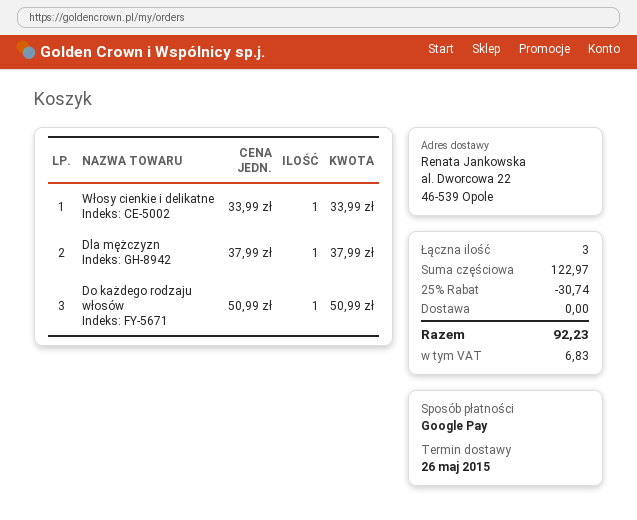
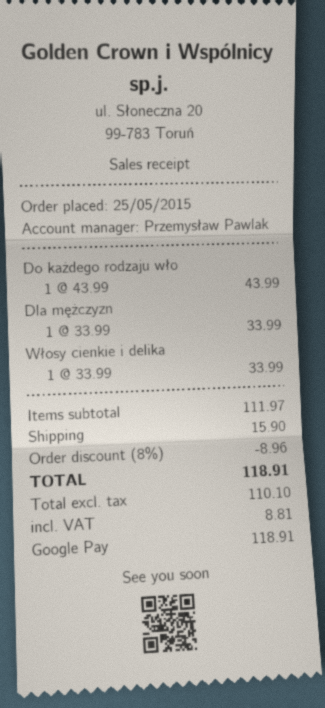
Dla mężczyzn: 1 x 37.99 = 37.99 -> 1 x 33.99 = 33.99
Do każdego rodzaju włosów: 1 x 50.99 = 50.99 -> 1 x 43.99 = 43.99
subtotal: 122.97 -> 111.97
discount: 25% = 30.74 -> 8% = 8.96
shipping: 0.00 -> 15.90
tax: 6.83 -> 8.81
total: 92.23 -> 118.91

